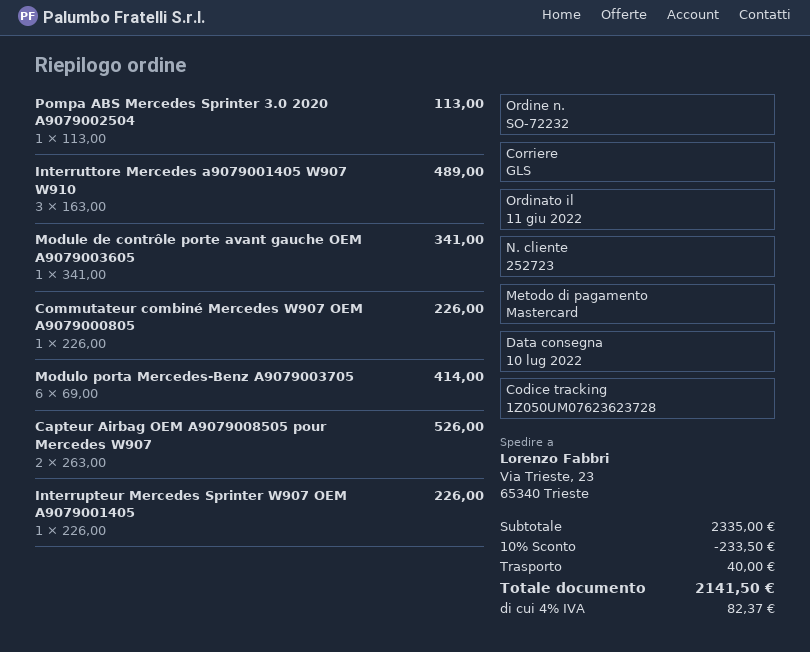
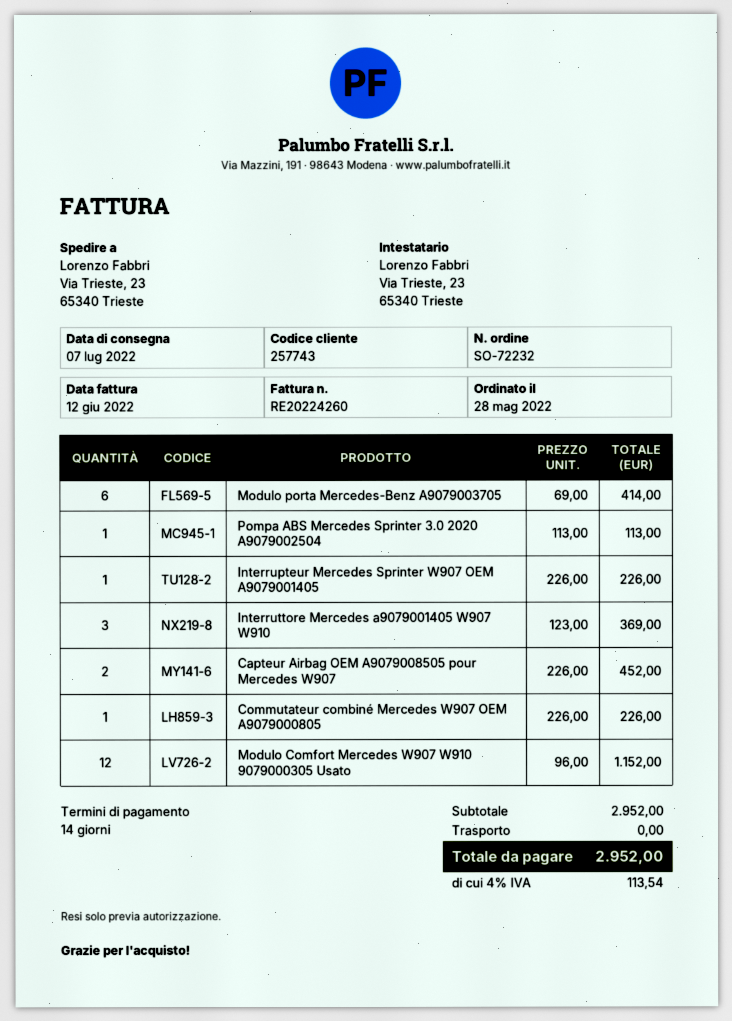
order date: 2022-06-11 -> 2022-05-28
delivery date: 2022-07-10 -> 2022-07-07
customer number: 252723 -> 257743
Interruttore Mercedes a9079001405 W907 W910: 3 x 163.00 = 489.00 -> 3 x 123.00 = 369.00
Module de contrôle porte avant gauche OEM A9079003605: 1 x 341.00 = 341.00 -> none
Capteur Airbag OEM A9079008505 pour Mercedes W907: 2 x 263.00 = 526.00 -> 2 x 226.00 = 452.00
Modulo Comfort Mercedes W907 W910 9079000305 Usato: none -> 12 x 96.00 = 1152.00
subtotal: 2335.00 -> 2952.00
discount: 10% = 233.50 -> none
shipping: 40.00 -> 0.00
tax: 4% = 82.37 -> 4% = 113.54
total: 2141.50 -> 2952.00

